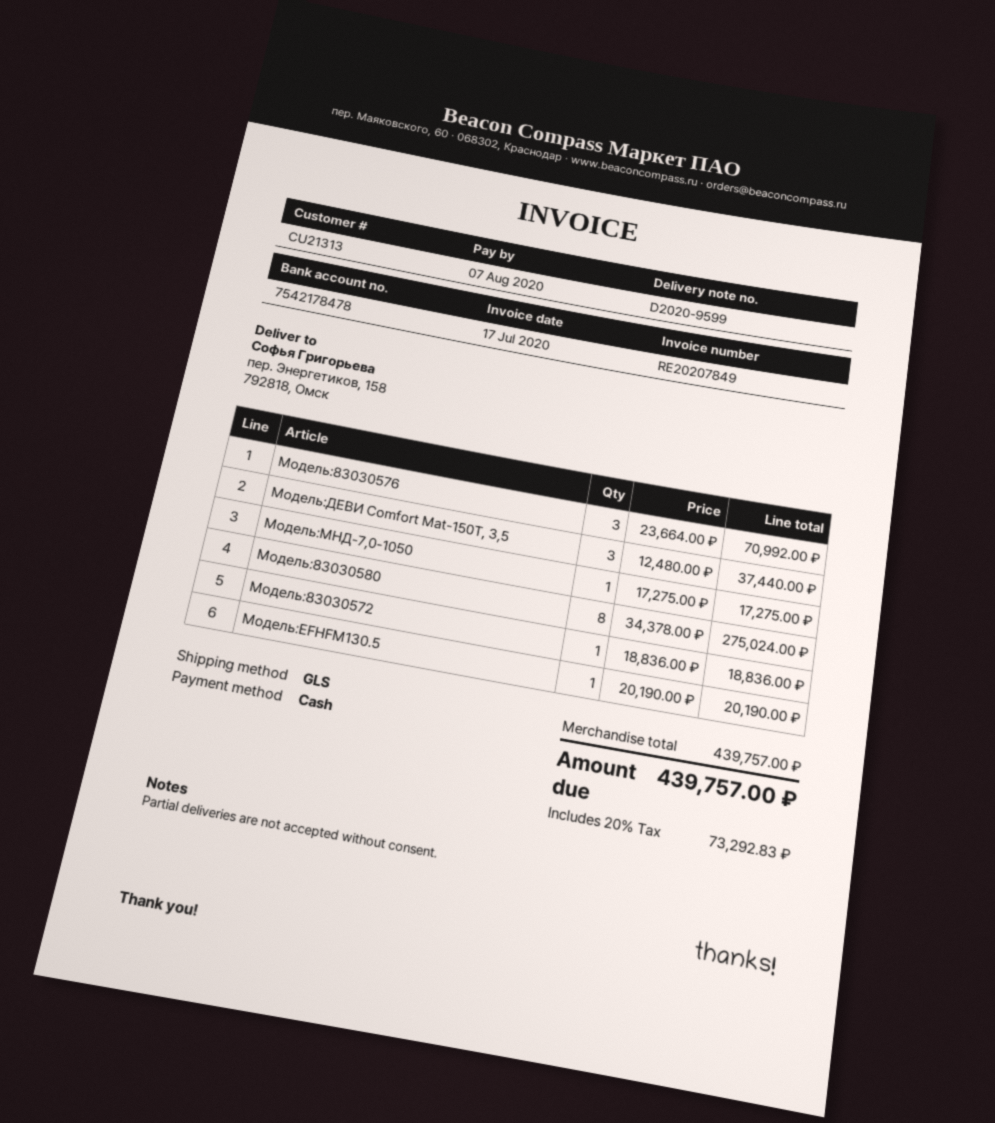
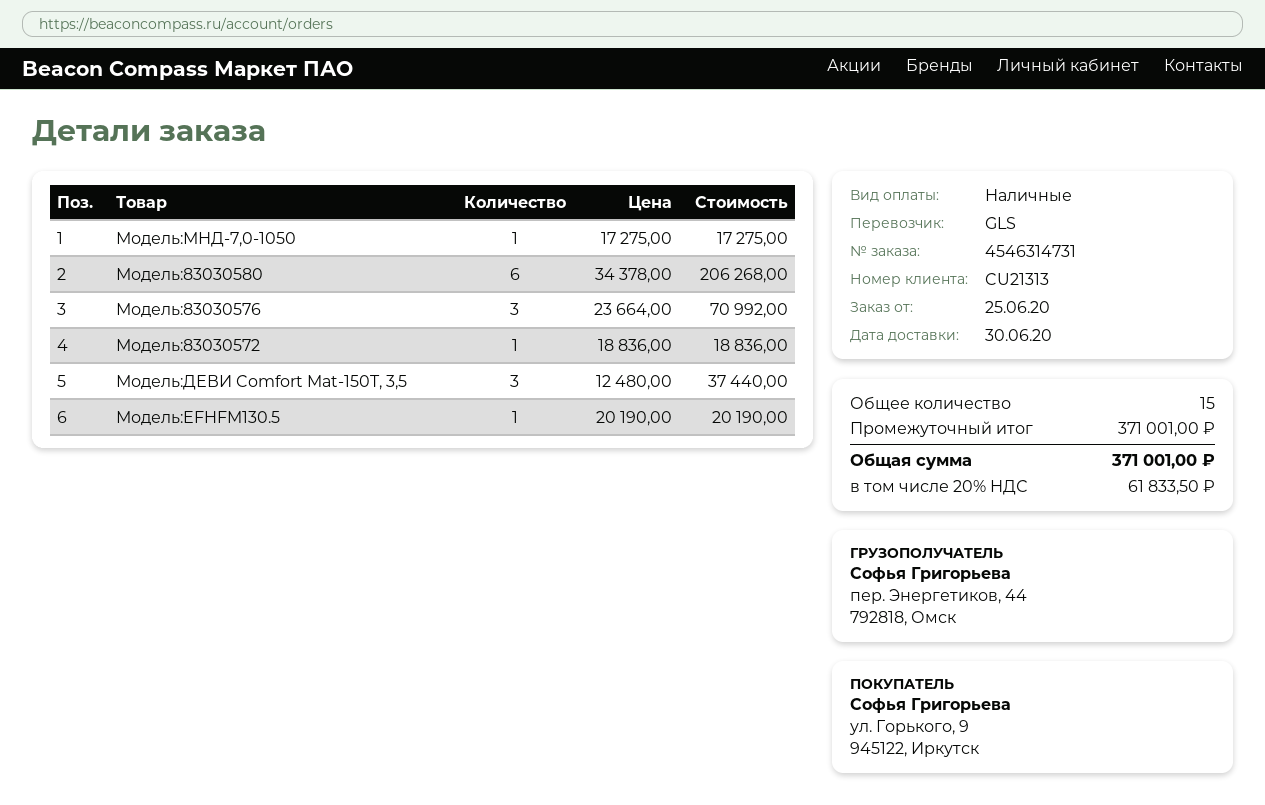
ship to: пер. Энергетиков, 158, 792818, Омск -> пер. Энергетиков, 44, 792818, Омск
Модель:83030580: 8 x 34378.00 = 275024.00 -> 6 x 34378.00 = 206268.00
subtotal: 439757.00 -> 371001.00
tax: 20% = 73292.83 -> 20% = 61833.50
total: 439757.00 -> 371001.00

